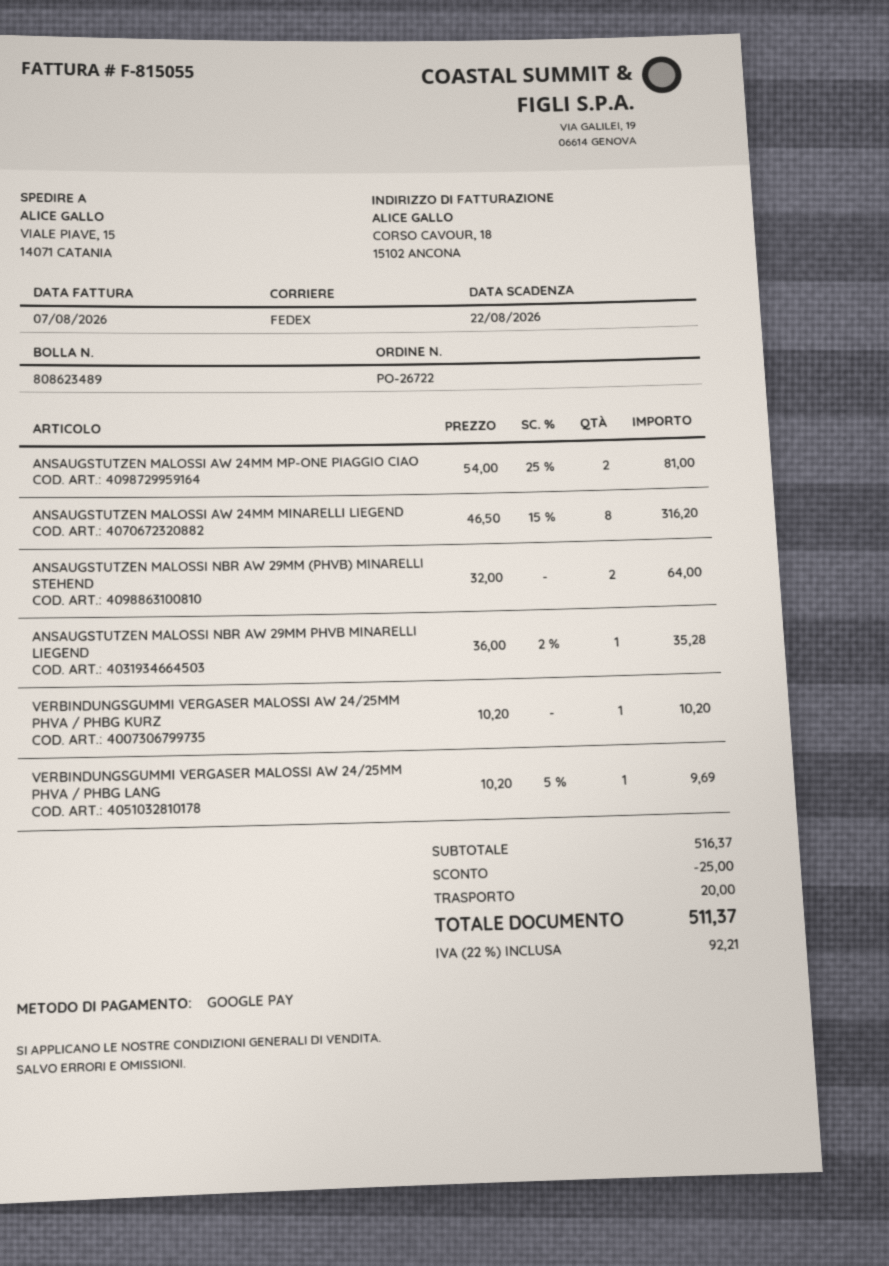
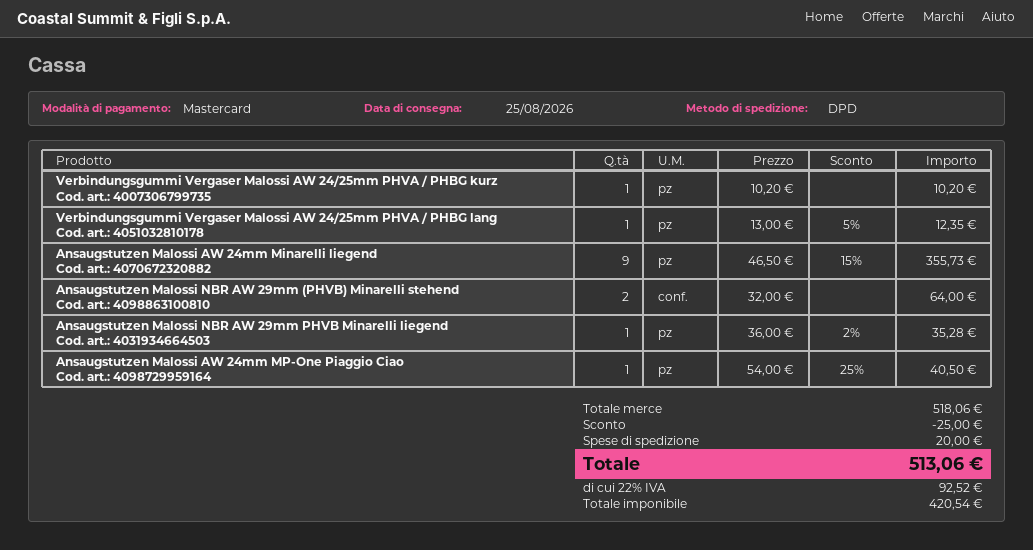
payment method: Google Pay -> Mastercard
shipping method: FedEx -> DPD
ANSAUGSTUTZEN MALOSSI AW 24MM MP-ONE PIAGGIO CIAO: 2 x 54.00 - 25% = 81.00 -> 1 x 54.00 - 25% = 40.50
ANSAUGSTUTZEN MALOSSI AW 24MM MINARELLI LIEGEND: 8 x 46.50 - 15% = 316.20 -> 9 x 46.50 - 15% = 355.73
VERBINDUNGSGUMMI VERGASER MALOSSI AW 24/25MM PHVA / PHBG LANG: 1 x 10.20 - 5% = 9.69 -> 1 x 13.00 - 5% = 12.35
subtotal: 516.37 -> 518.06
tax: 22% = 92.21 -> 22% = 92.52
total: 511.37 -> 513.06

